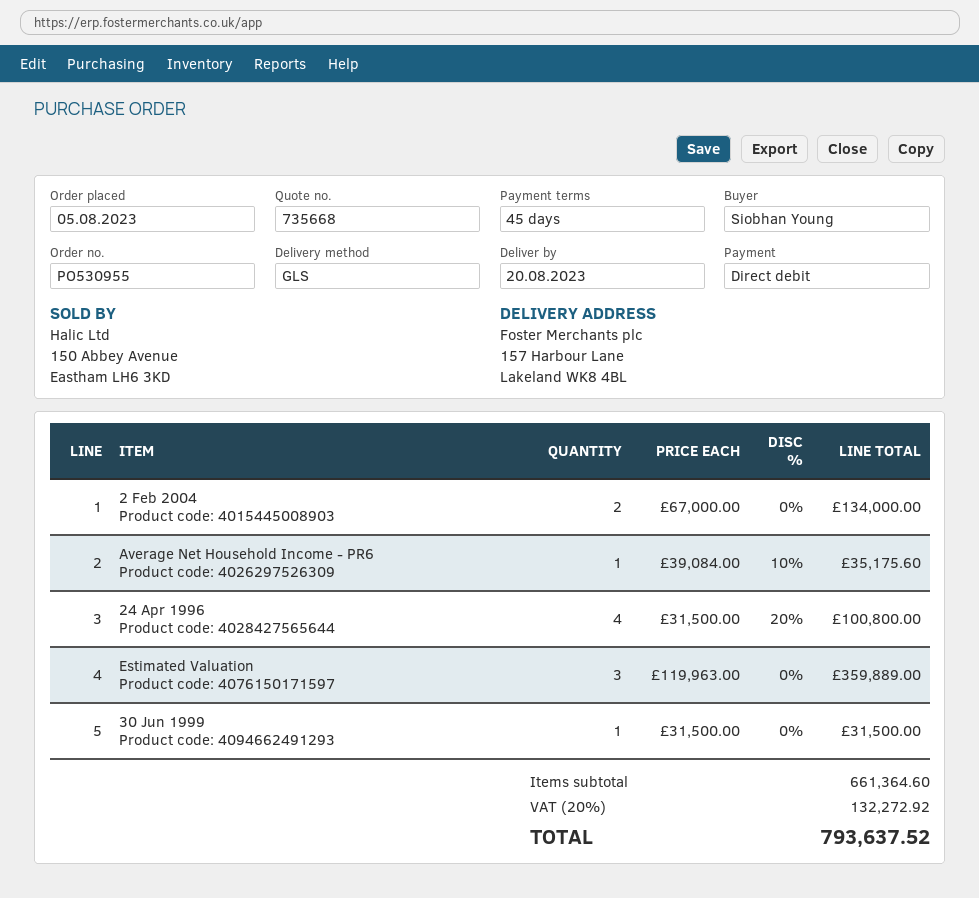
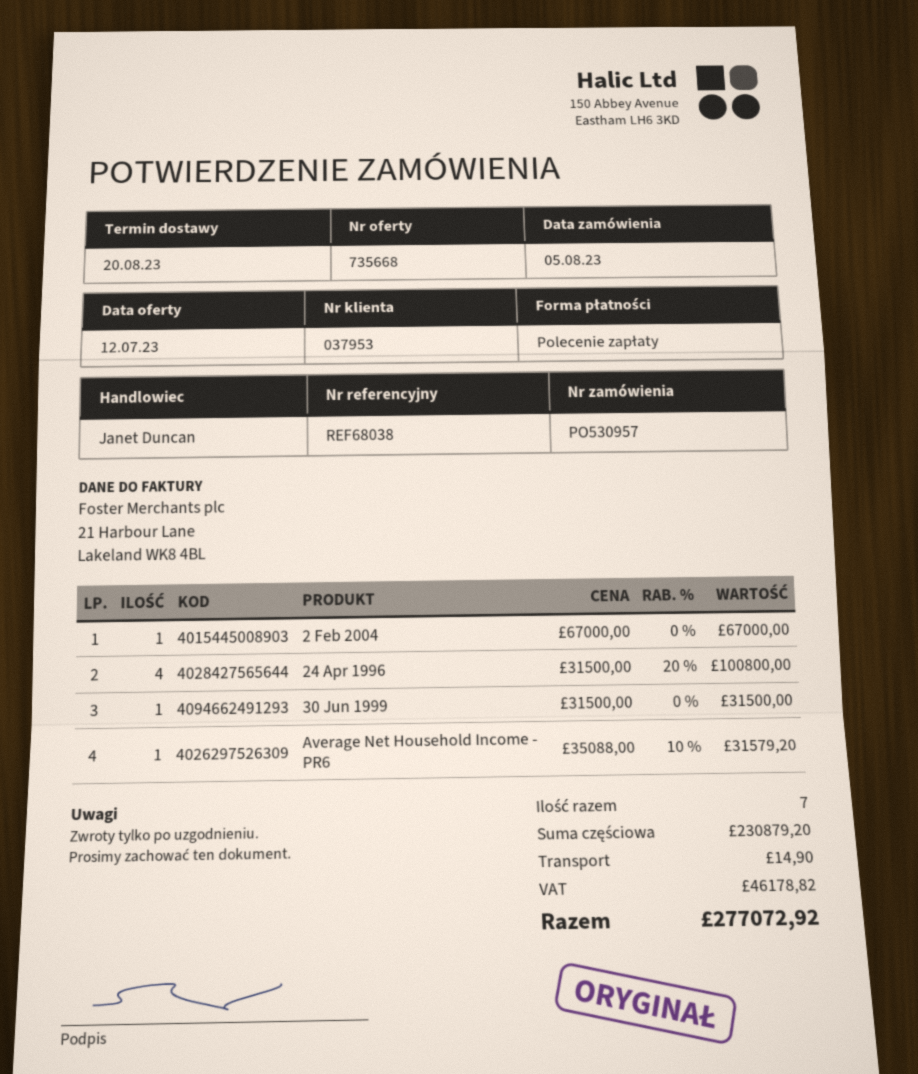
order number: PO530955 -> PO530957
2 Feb 2004: 2 x 67000.00 = 134000.00 -> 1 x 67000.00 = 67000.00
Average Net Household Income - PR6: 1 x 39084.00 - 10% = 35175.60 -> 1 x 35088.00 - 10% = 31579.20
Estimated Valuation: 3 x 119963.00 = 359889.00 -> none
subtotal: 661364.60 -> 230879.20
shipping: none -> 14.90
tax: 132272.92 -> 46178.82
total: 793637.52 -> 277072.92

